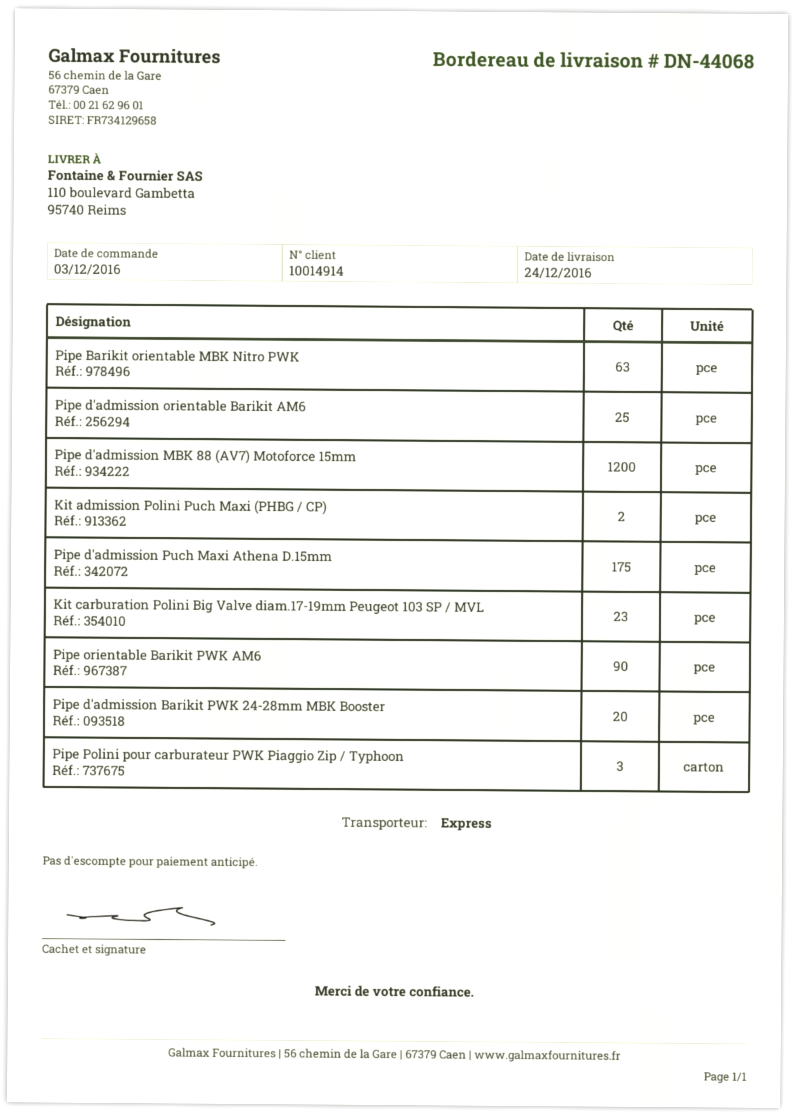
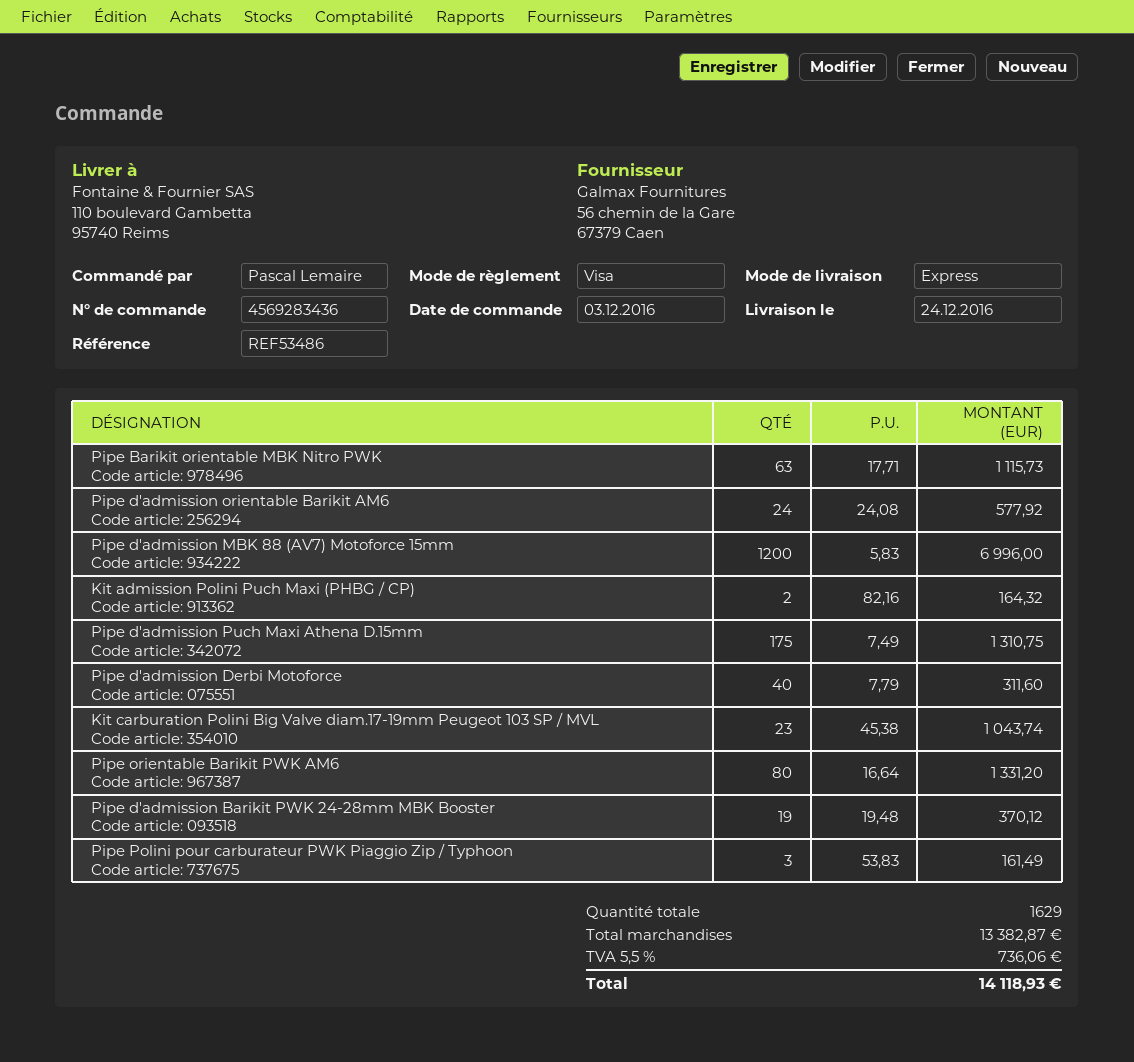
Pipe d'admission orientable Barikit AM6: 25 -> 24
Pipe orientable Barikit PWK AM6: 90 -> 80
Pipe d'admission Barikit PWK 24-28mm MBK Booster: 20 -> 19
Pipe d'admission Derbi Motoforce: none -> 40

